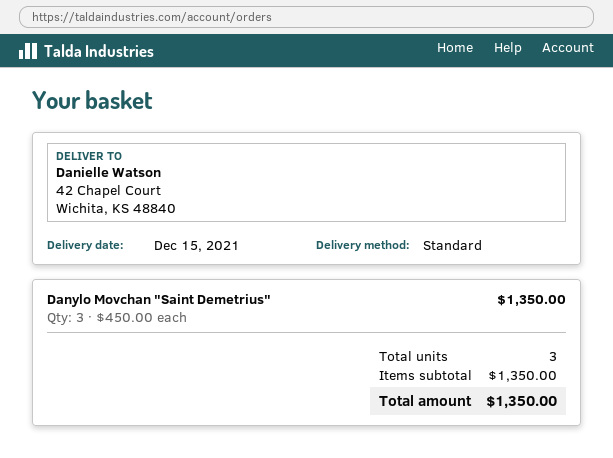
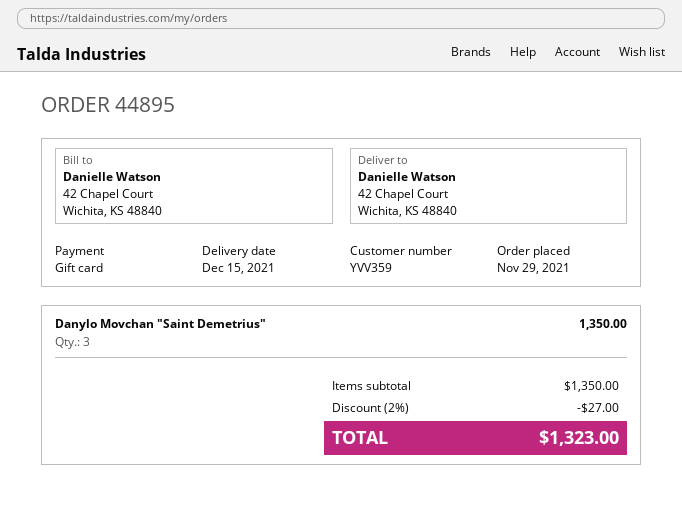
discount: none -> 2% = 27.00
total: 1350.00 -> 1323.00

